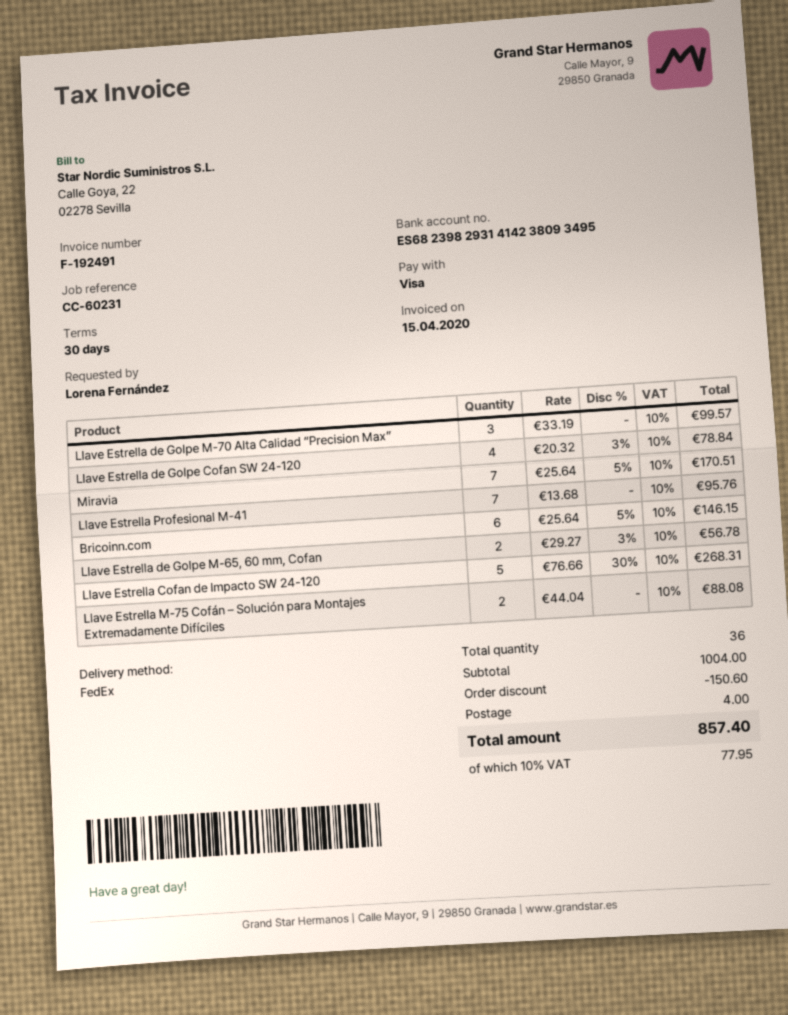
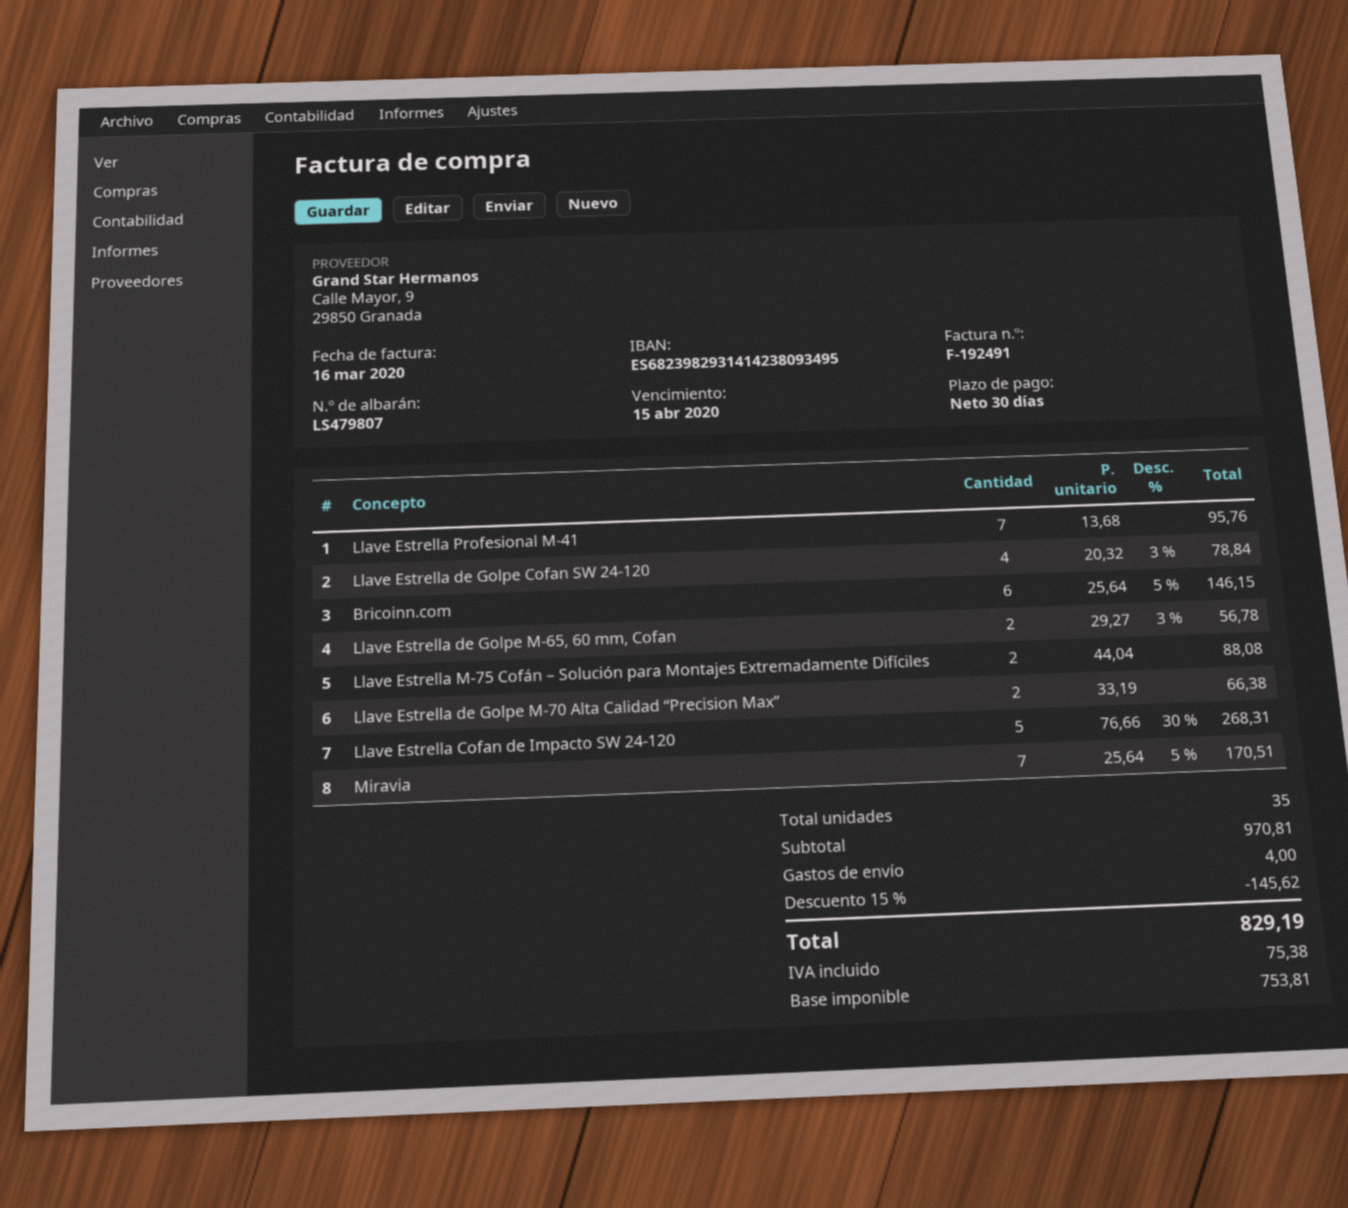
invoice date: 2020-04-15 -> 2020-03-16
Llave Estrella de Golpe M-70 Alta Calidad “Precision Max”: 3 x 33.19 = 99.57 -> 2 x 33.19 = 66.38
total quantity: 36 -> 35
subtotal: 1004.00 -> 970.81
discount: 150.60 -> 145.62
tax: 77.95 -> 75.38
total: 857.40 -> 829.19

